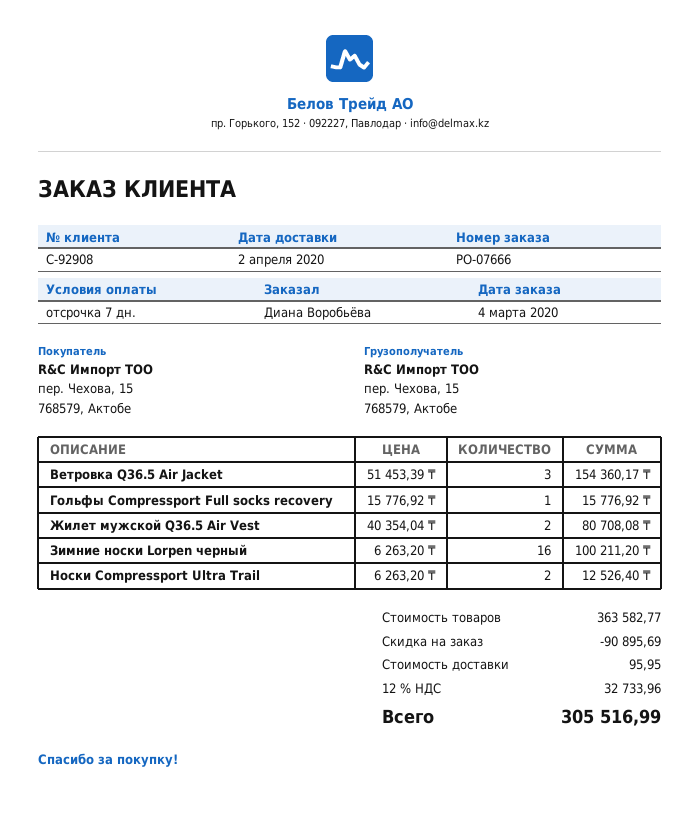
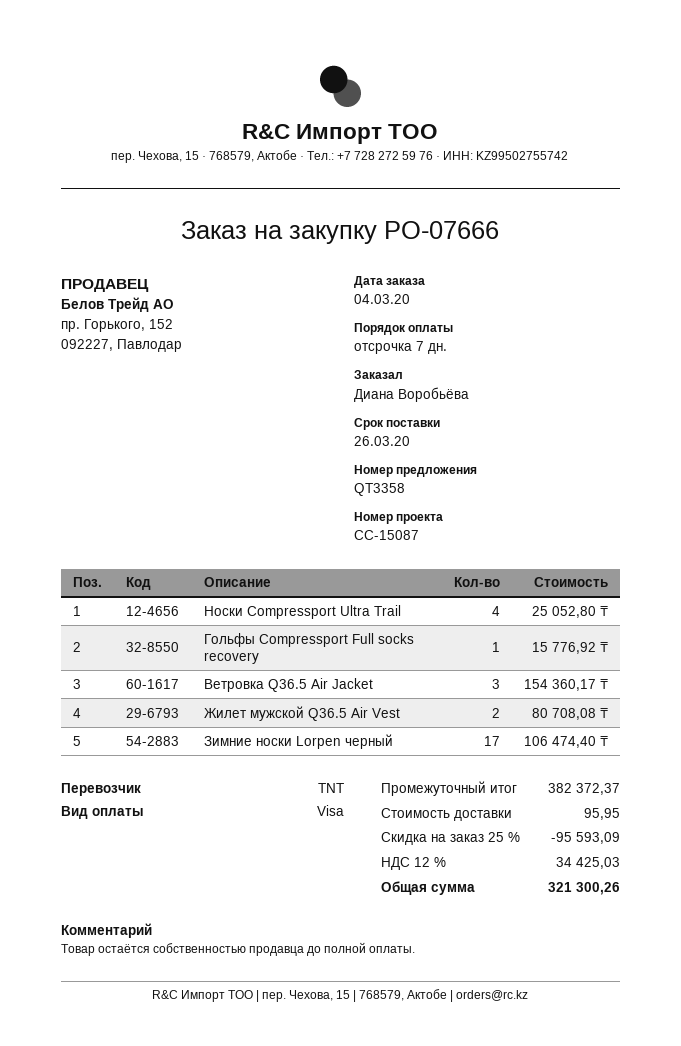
delivery date: 2020-04-02 -> 2020-03-26
Зимние носки Lorpen черный: 16 for 100211.20 -> 17 for 106474.40
Носки Compressport Ultra Trail: 2 for 12526.40 -> 4 for 25052.80
subtotal: 363582.77 -> 382372.37
discount: 90895.69 -> 95593.09
tax: 12% = 32733.96 -> 12% = 34425.03
total: 305516.99 -> 321300.26

